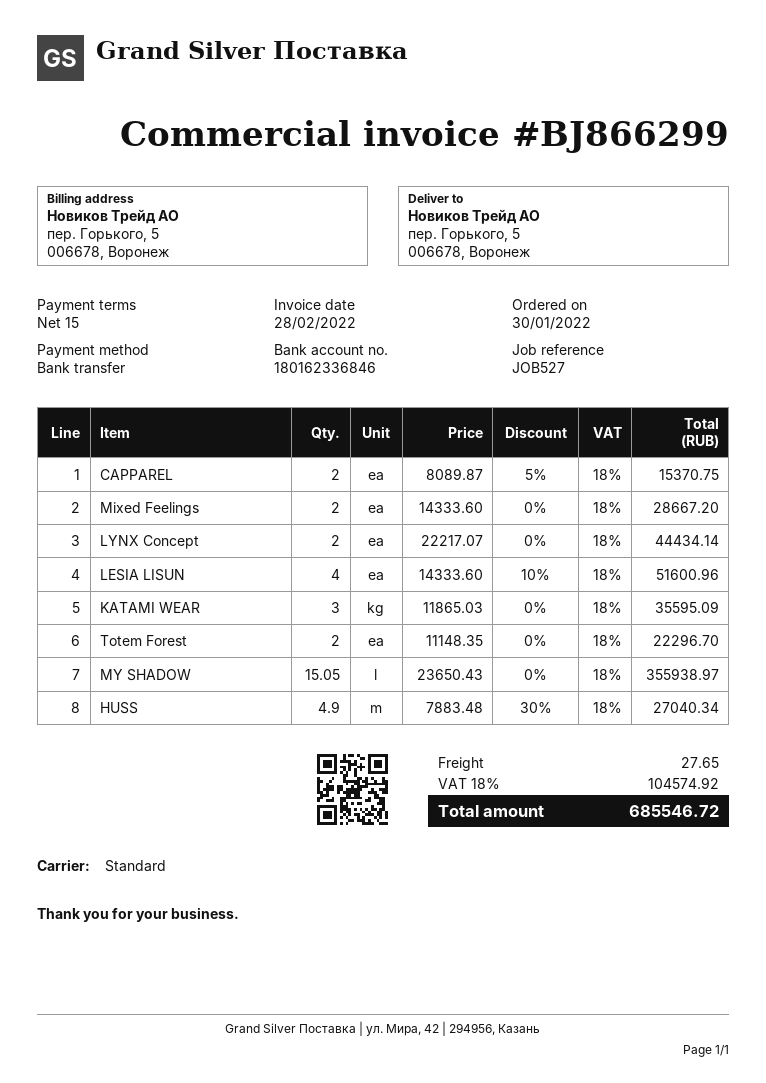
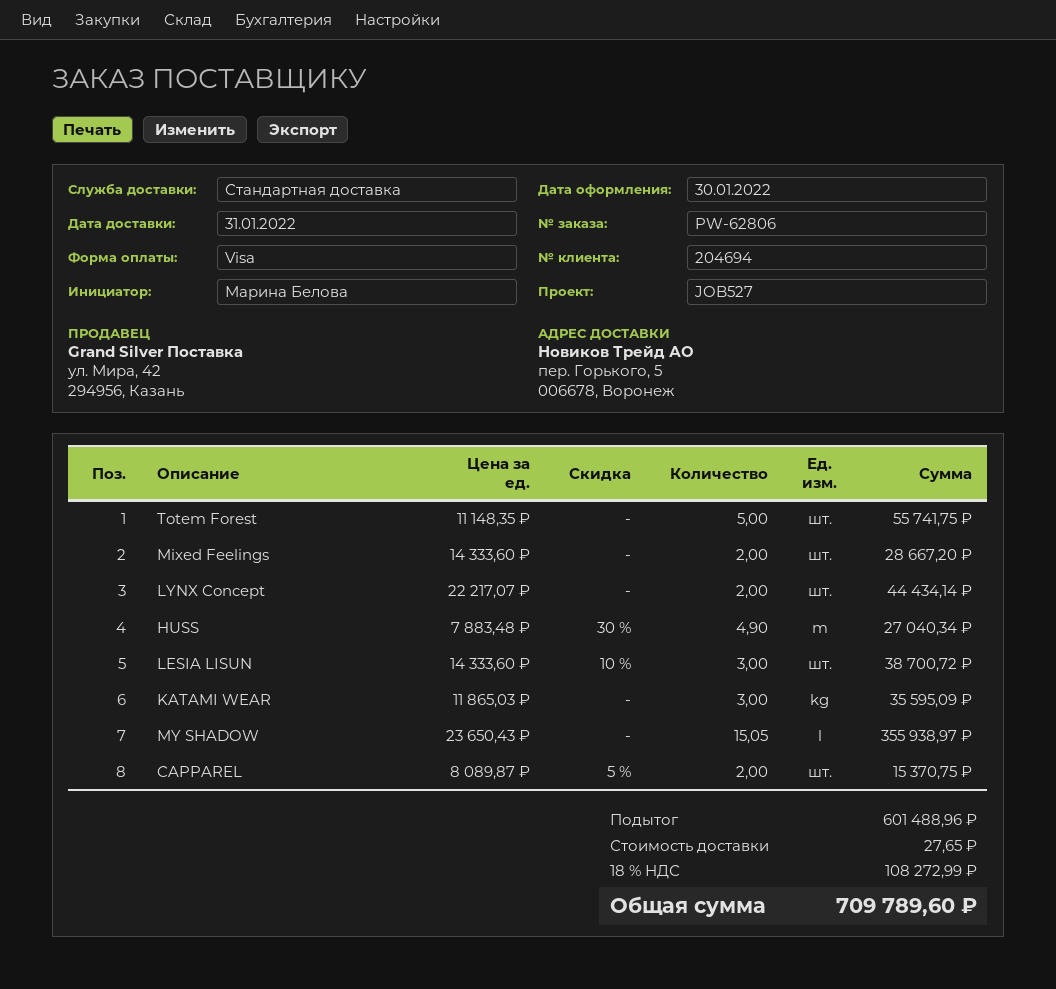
payment method: bank transfer -> Visa
LESIA LISUN: 4 x 14333.60 - 10% = 51600.96 -> 3 x 14333.60 - 10% = 38700.72
Totem Forest: 2 x 11148.35 = 22296.70 -> 5 x 11148.35 = 55741.75
tax: 18% = 104574.92 -> 18% = 108272.99
total: 685546.72 -> 709789.60

